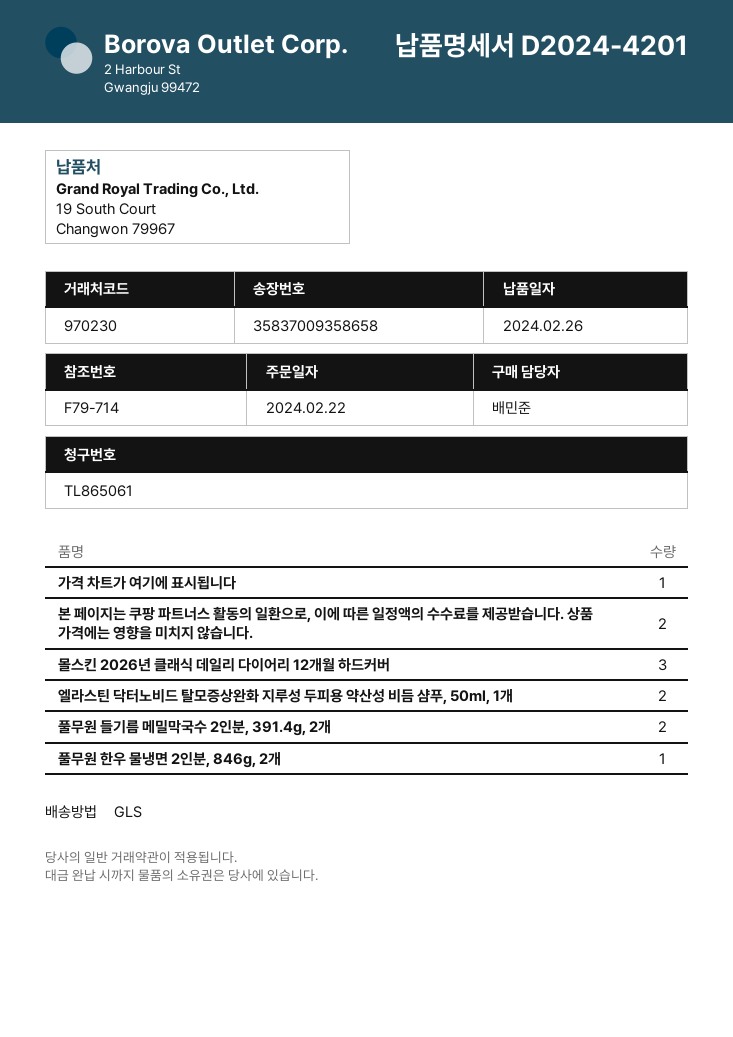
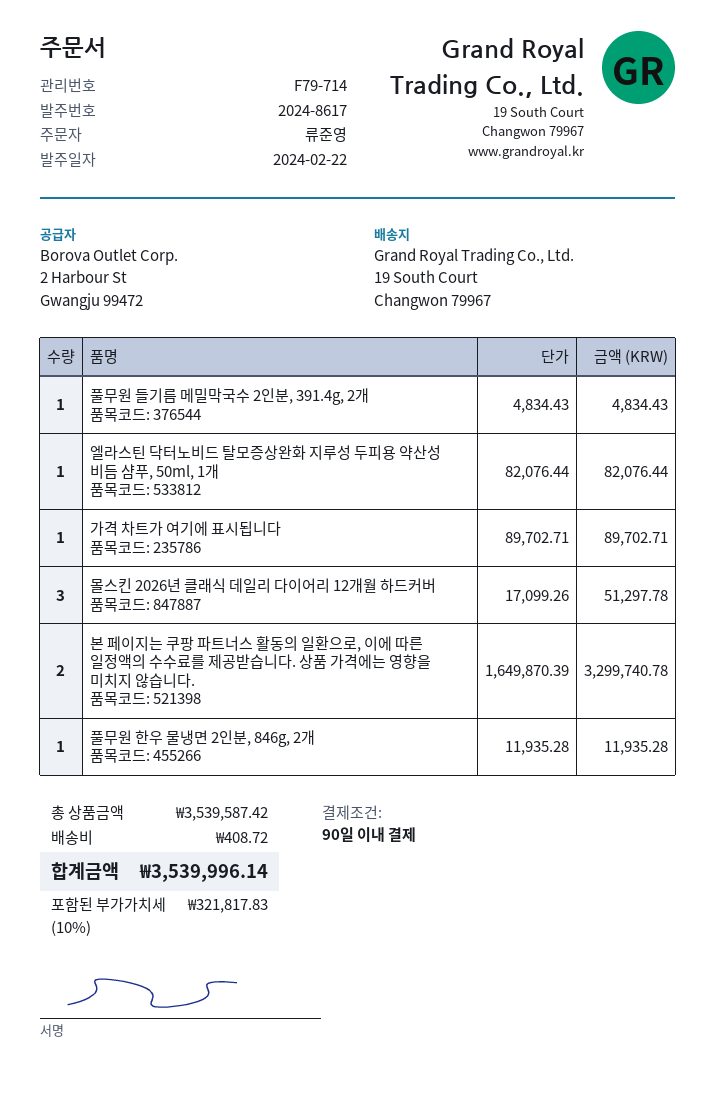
ordered by: 배민준 -> 류준영
엘라스틴 닥터노비드 탈모증상완화 지루성 두피용 약산성 비듬 샴푸, 50ml, 1개: 2 -> 1
풀무원 들기름 메밀막국수 2인분, 391.4g, 2개: 2 -> 1

